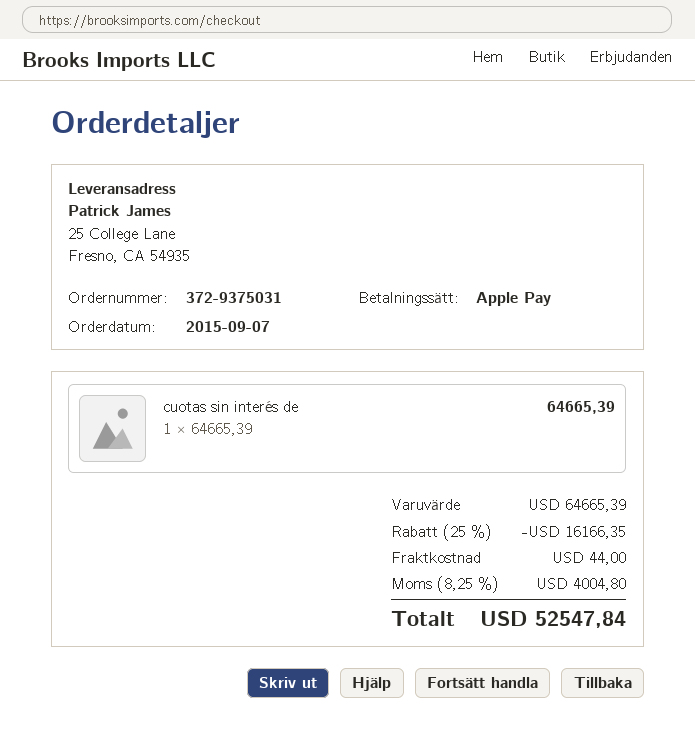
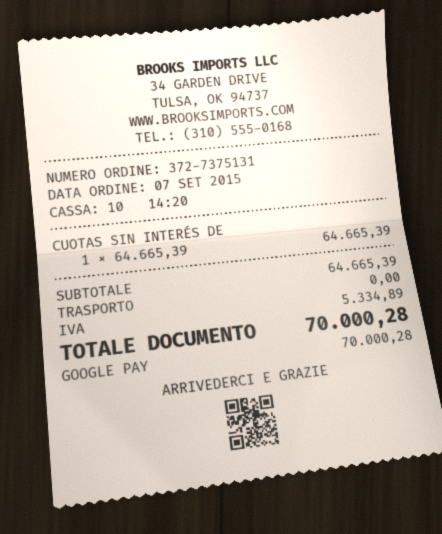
order number: 372-9375031 -> 372-7375131
payment method: Apple Pay -> Google Pay
discount: 25% = 16166.35 -> none
shipping: 44.00 -> 0.00
tax: 4004.80 -> 5334.89
total: 52547.84 -> 70000.28

